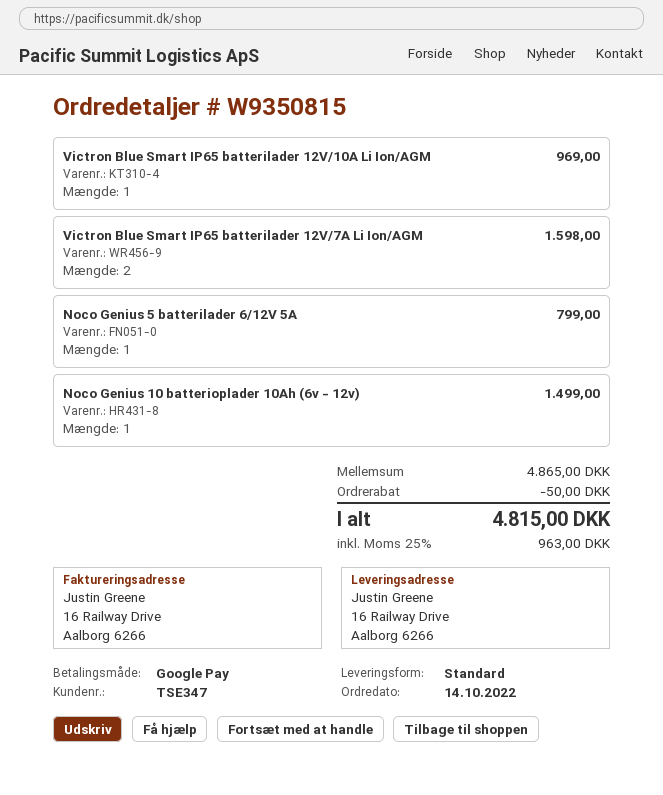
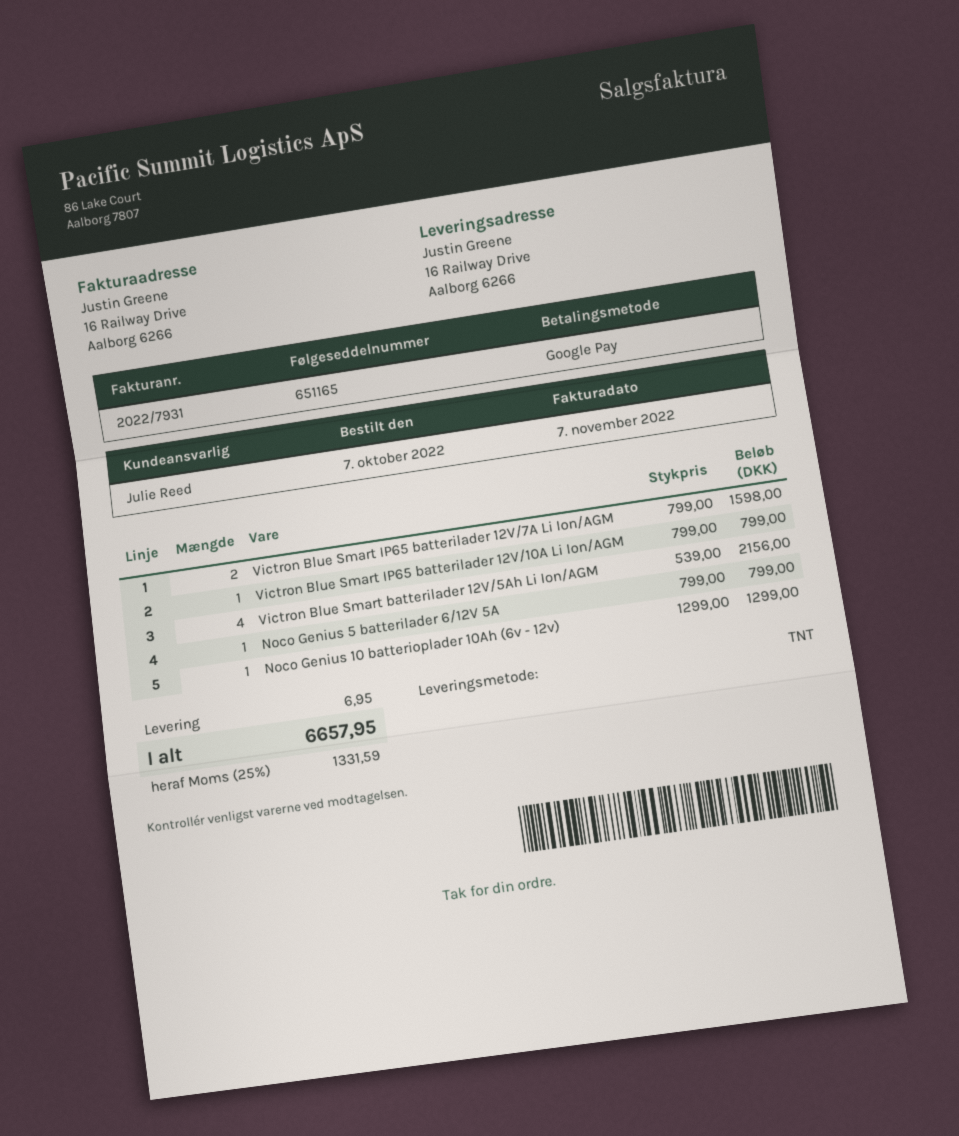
order date: 2022-10-14 -> 2022-10-07
shipping method: standard -> TNT
Victron Blue Smart IP65 batterilader 12V/10A Li Ion/AGM: 1 for 969.00 -> 1 for 799.00
Noco Genius 10 batterioplader 10Ah (6v - 12v): 1 for 1499.00 -> 1 for 1299.00
Victron Blue Smart batterilader 12V/5Ah Li Ion/AGM: none -> 4 for 2156.00
discount: 50.00 -> none
shipping: none -> 6.95
tax: 25% = 963.00 -> 25% = 1331.59
total: 4815.00 -> 6657.95

